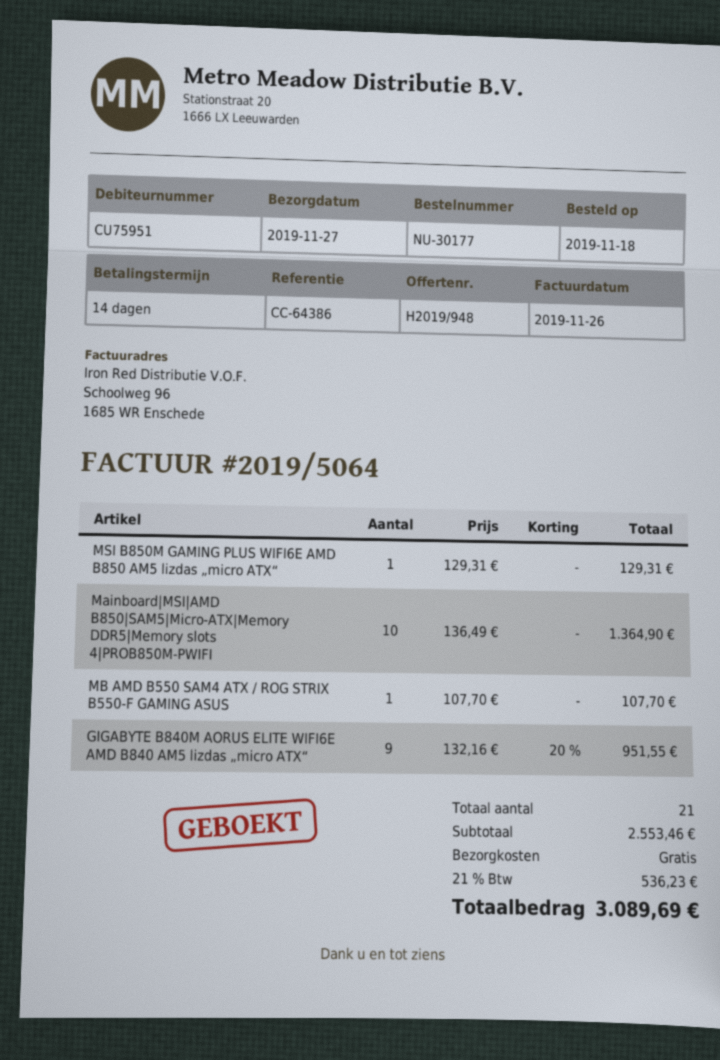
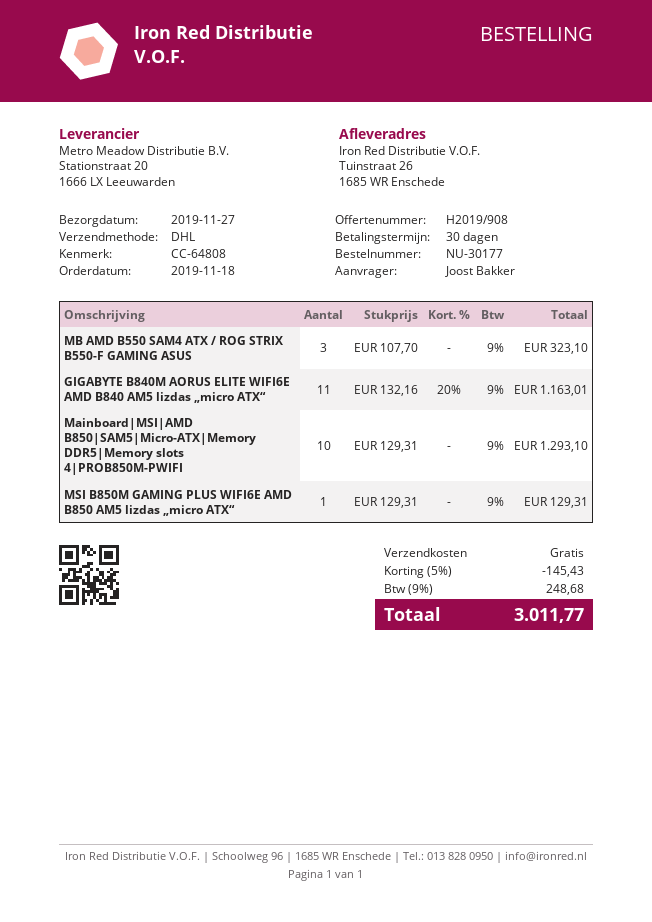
quote number: H2019/948 -> H2019/908
payment terms: 14 days -> 30 days
reference: CC-64386 -> CC-64808
Mainboard|MSI|AMD B850|SAM5|Micro-ATX|Memory DDR5|Memory slots 4|PROB850M-PWIFI: 10 x 136.49 = 1364.90 -> 10 x 129.31 = 1293.10
MB AMD B550 SAM4 ATX / ROG STRIX B550-F GAMING ASUS: 1 x 107.70 = 107.70 -> 3 x 107.70 = 323.10
GIGABYTE B840M AORUS ELITE WIFI6E AMD B840 AM5 lizdas „micro ATX“: 9 x 132.16 - 20% = 951.55 -> 11 x 132.16 - 20% = 1163.01
discount: none -> 5% = 145.43
tax: 21% = 536.23 -> 9% = 248.68
total: 3089.69 -> 3011.77

